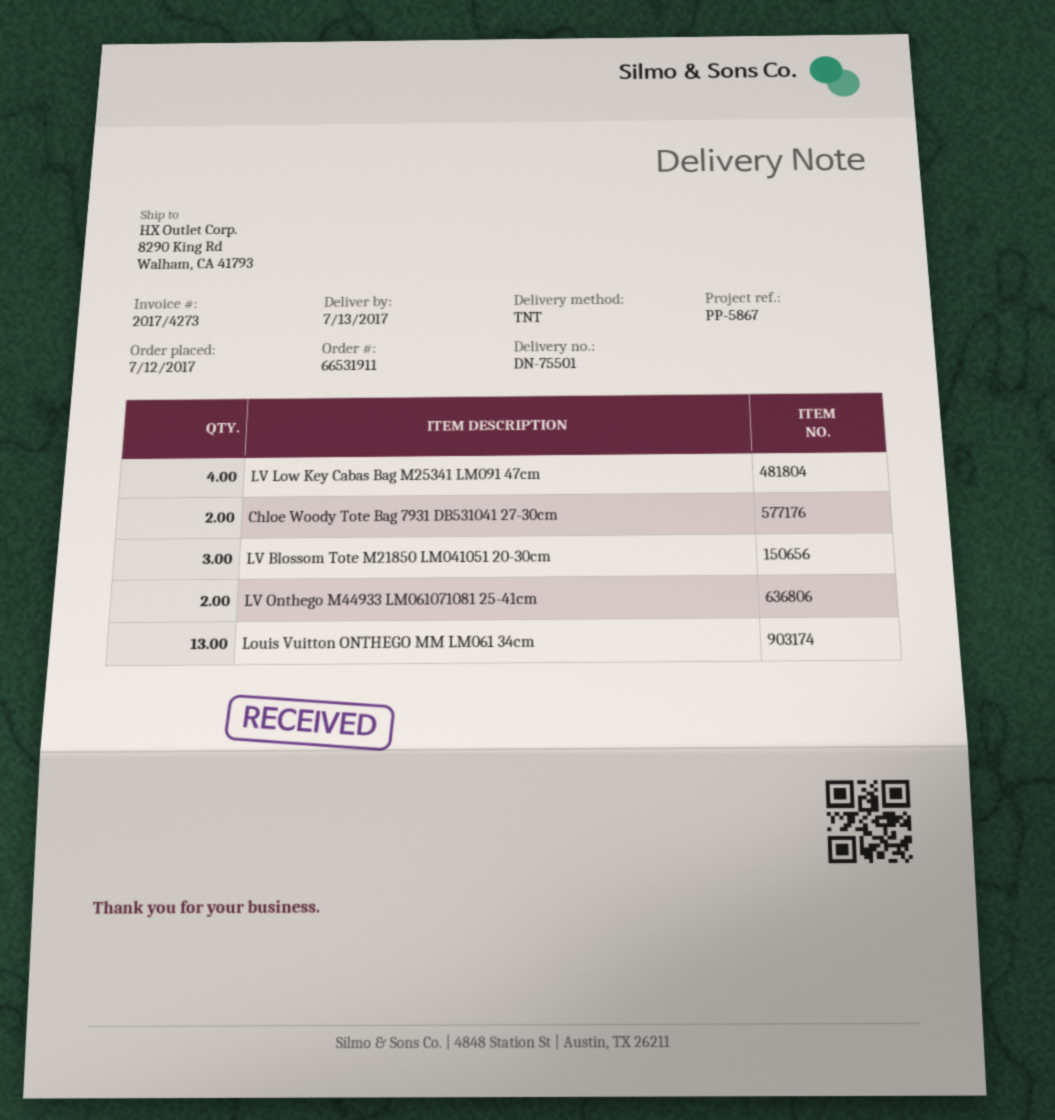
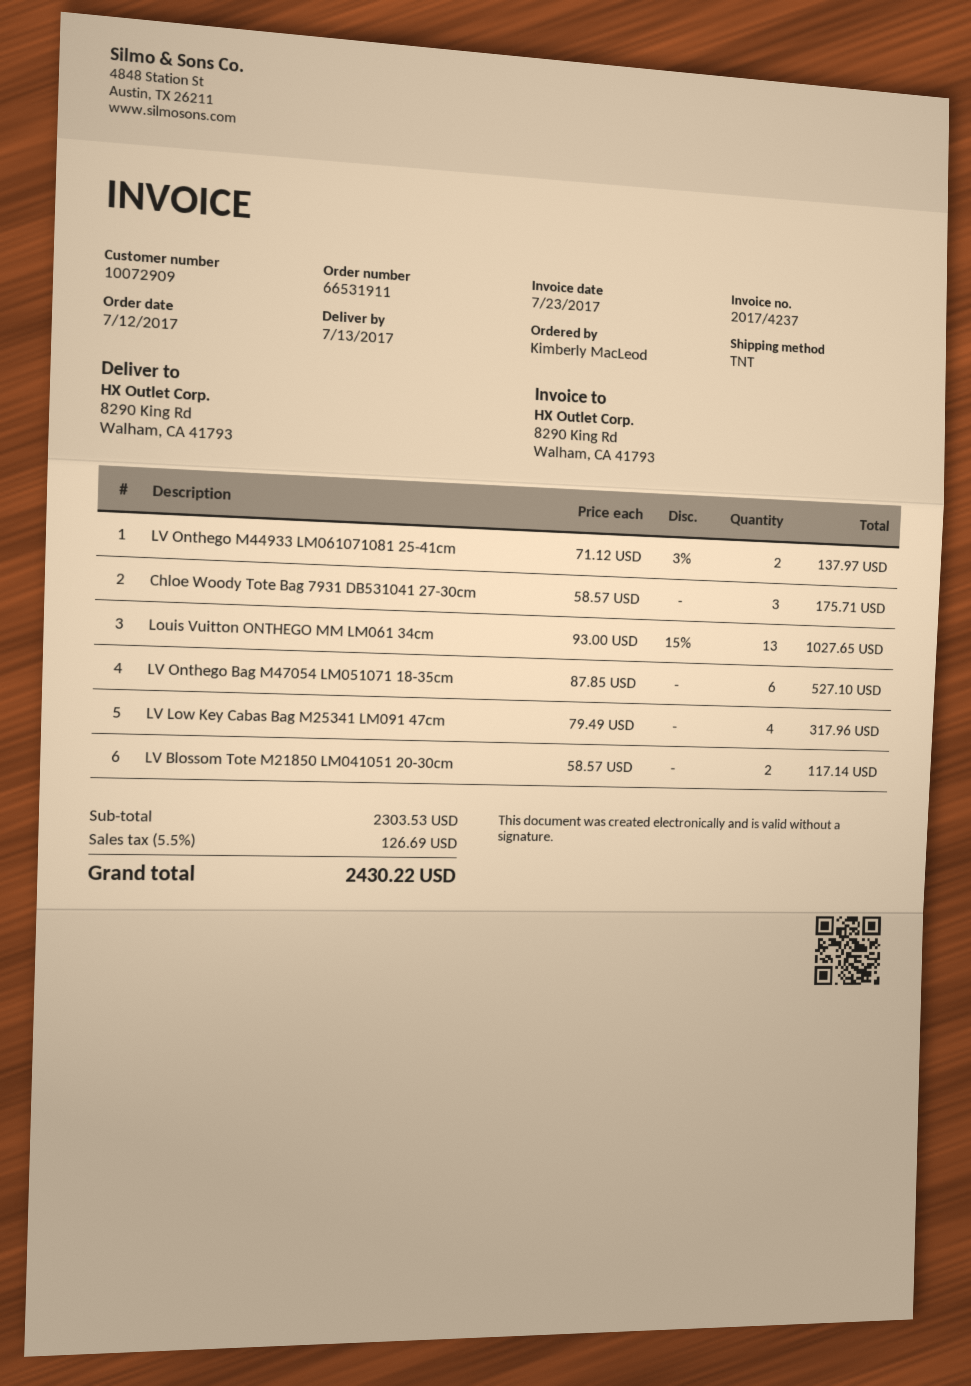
invoice number: 2017/4273 -> 2017/4237
Chloe Woody Tote Bag 7931 DB531041 27-30cm: 2 -> 3
LV Blossom Tote M21850 LM041051 20-30cm: 3 -> 2
LV Onthego Bag M47054 LM051071 18-35cm: none -> 6

